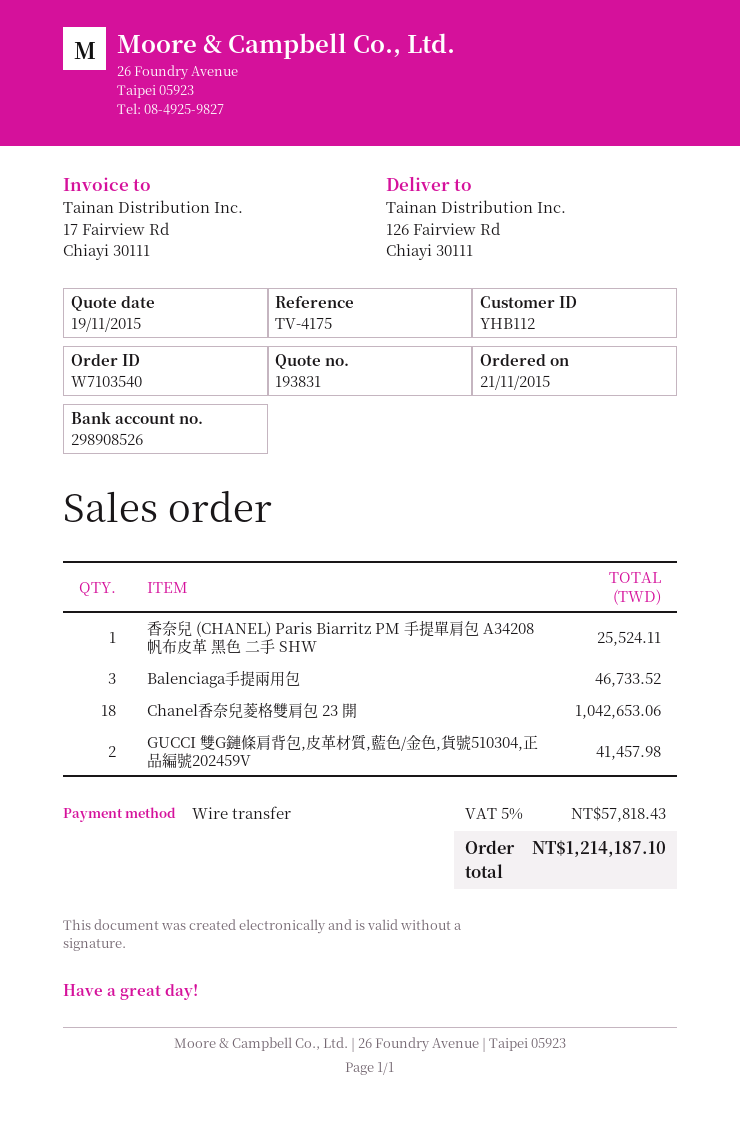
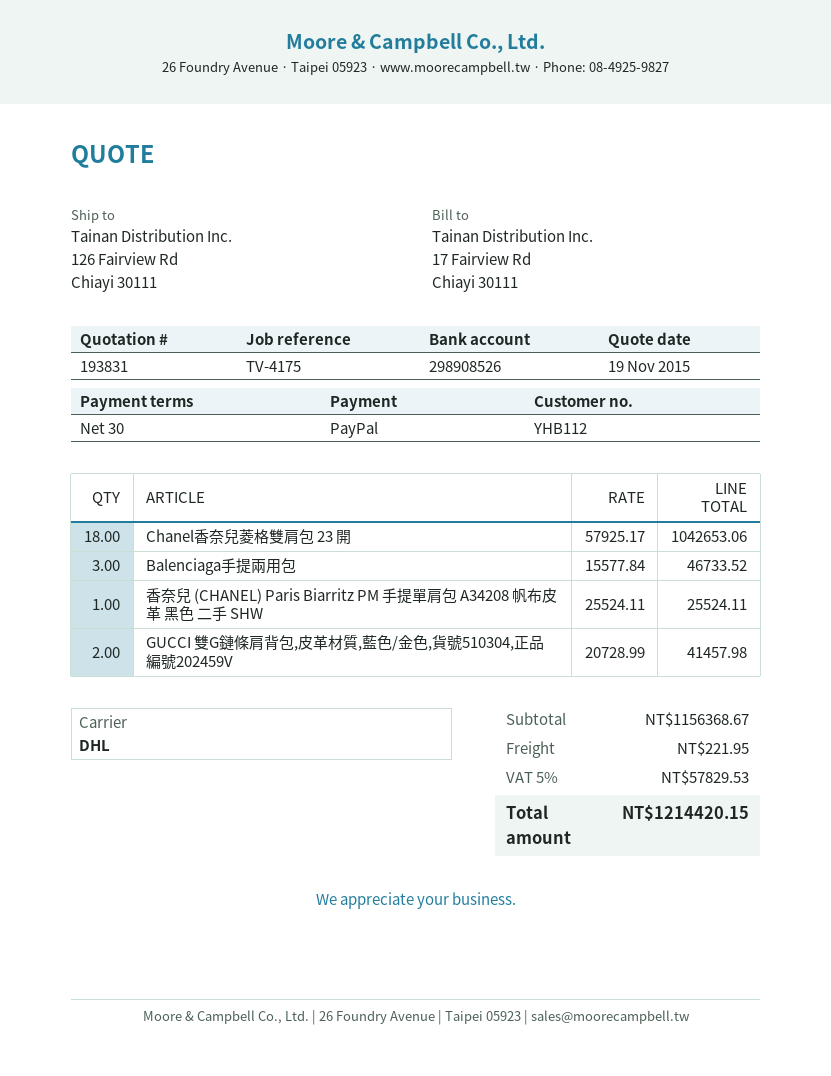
payment method: bank transfer -> PayPal
shipping: none -> 221.95
tax: 5% = 57818.43 -> 5% = 57829.53
total: 1214187.10 -> 1214420.15

